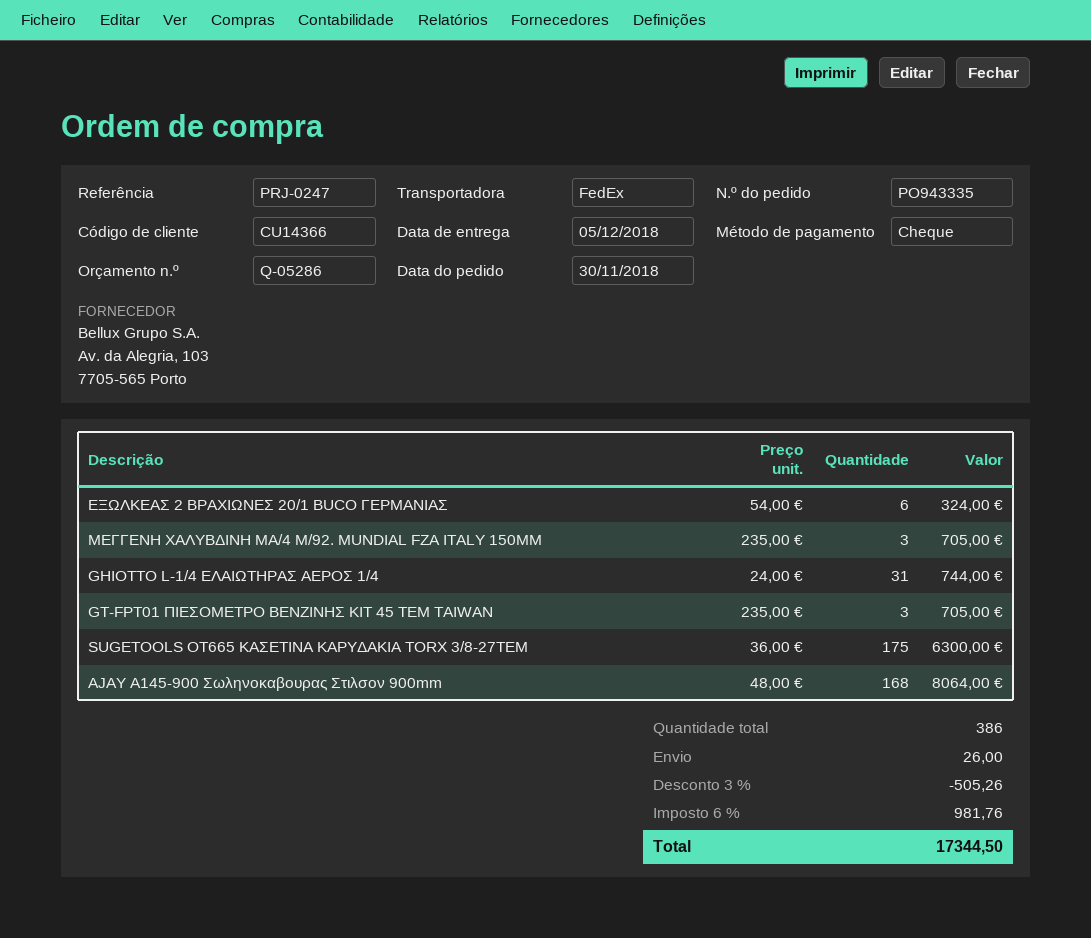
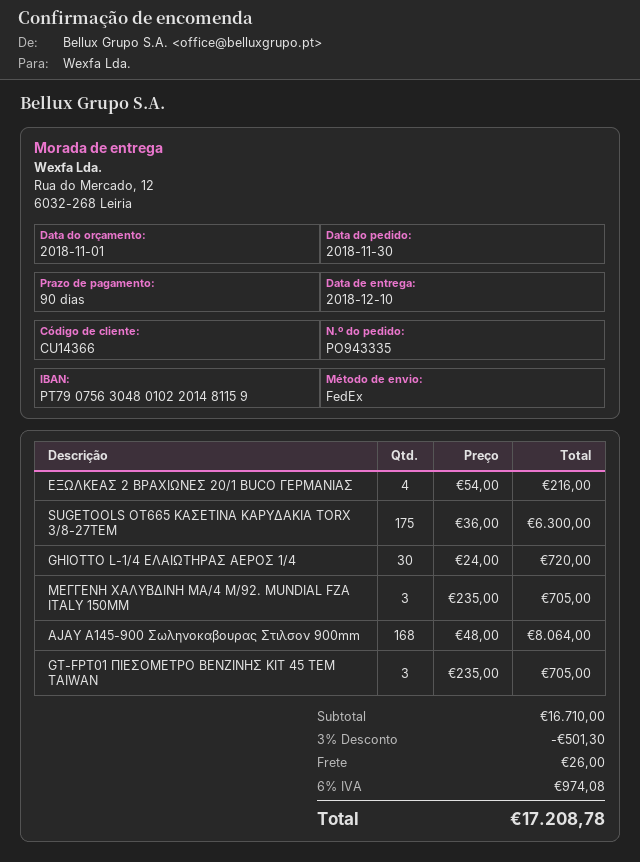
delivery date: 2018-12-05 -> 2018-12-10
ΕΞΩΛΚΕΑΣ 2 ΒΡΑΧΙΩΝΕΣ 20/1 BUCO ΓΕΡΜΑΝΙΑΣ: 6 x 54.00 = 324.00 -> 4 x 54.00 = 216.00
GHIOTTO L-1/4 ΕΛΑΙΩΤΗΡΑΣ ΑΕΡΟΣ 1/4: 31 x 24.00 = 744.00 -> 30 x 24.00 = 720.00
discount: 3% = 505.26 -> 3% = 501.30
tax: 6% = 981.76 -> 6% = 974.08
total: 17344.50 -> 17208.78

